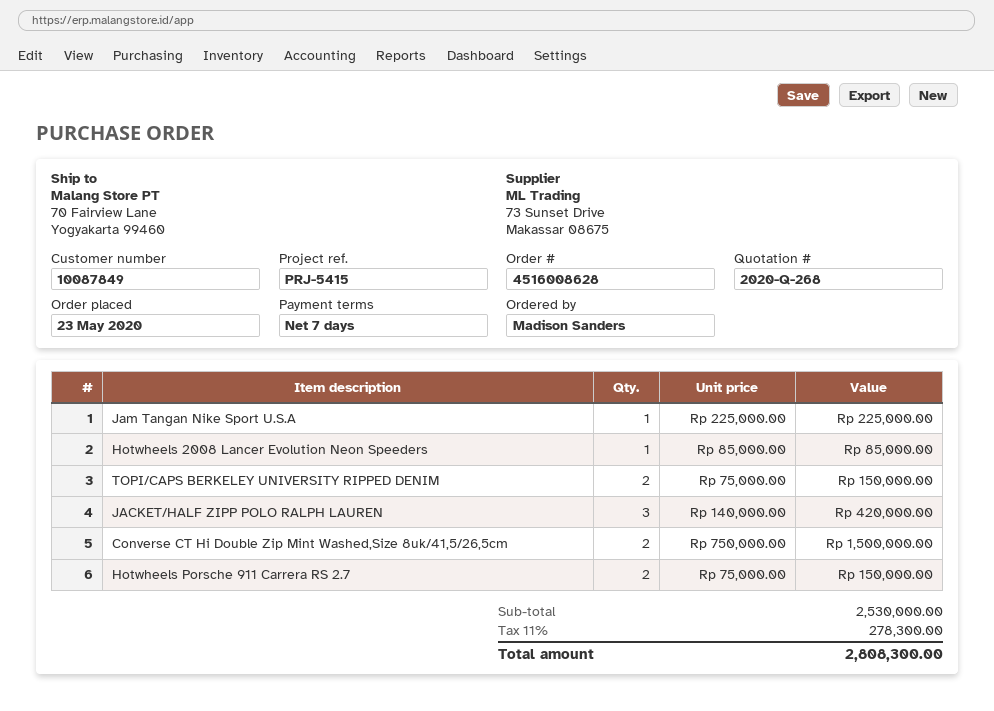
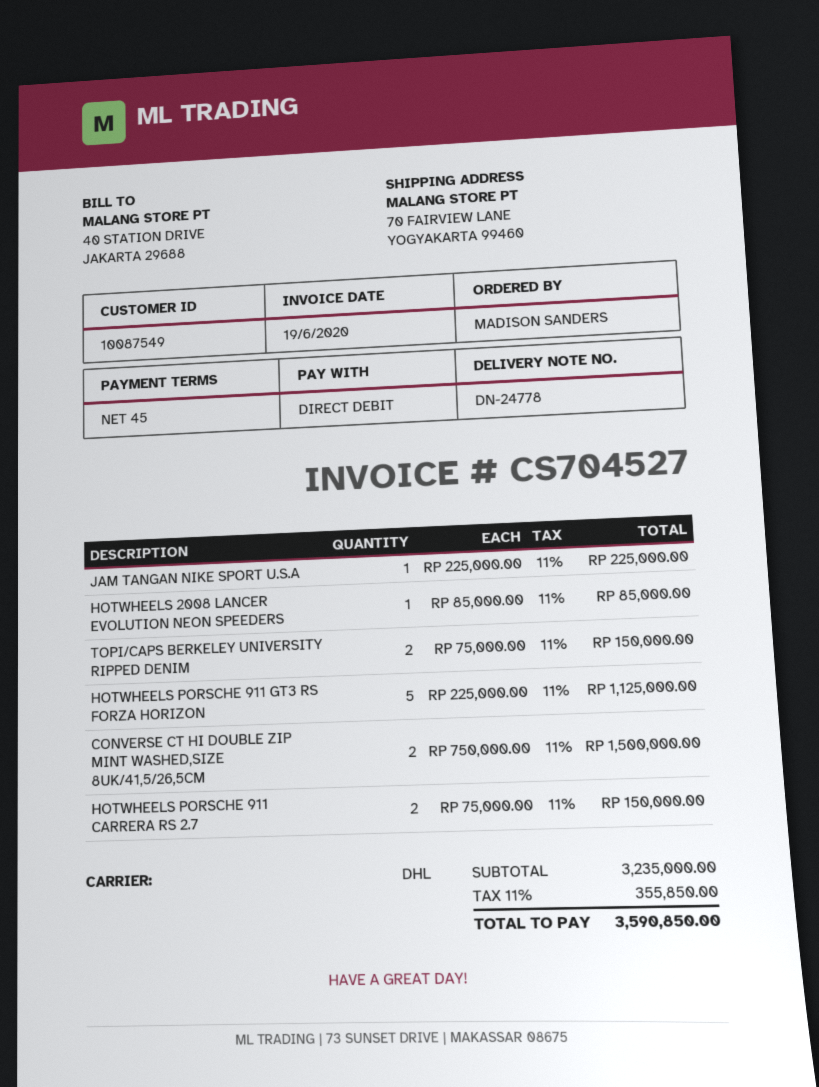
payment terms: 7 days -> 45 days
customer number: 10087849 -> 10087549
JACKET/HALF ZIPP POLO RALPH LAUREN: 3 x 140000.00 = 420000.00 -> none
HOTWHEELS PORSCHE 911 GT3 RS FORZA HORIZON: none -> 5 x 225000.00 = 1125000.00
subtotal: 2530000.00 -> 3235000.00
tax: 11% = 278300.00 -> 11% = 355850.00
total: 2808300.00 -> 3590850.00

